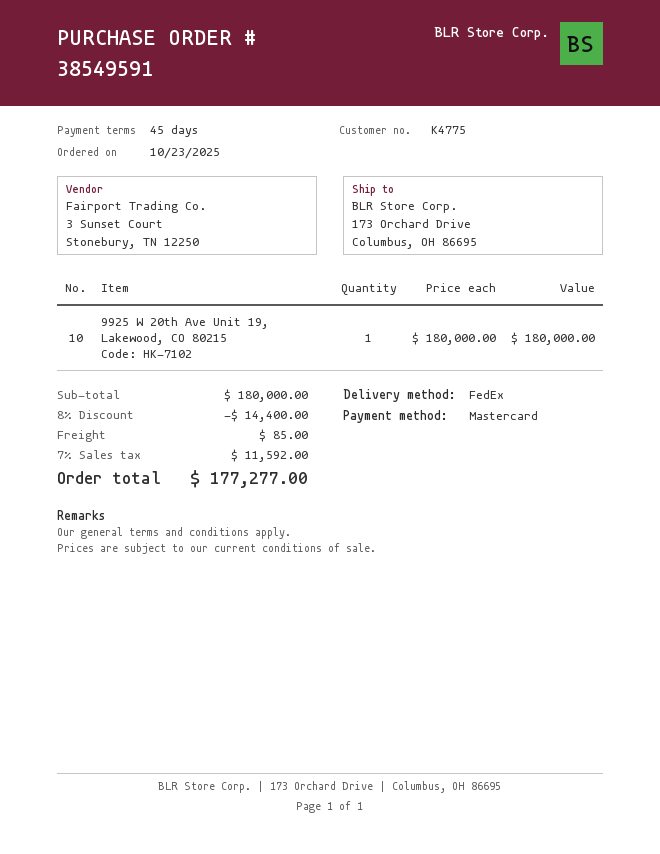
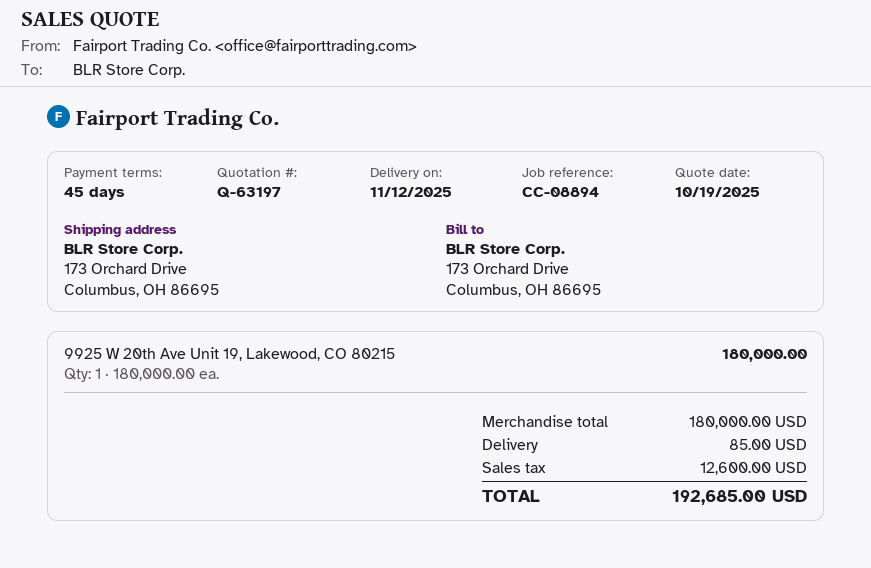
discount: 8% = 14400.00 -> none
tax: 11592.00 -> 12600.00
total: 177277.00 -> 192685.00

